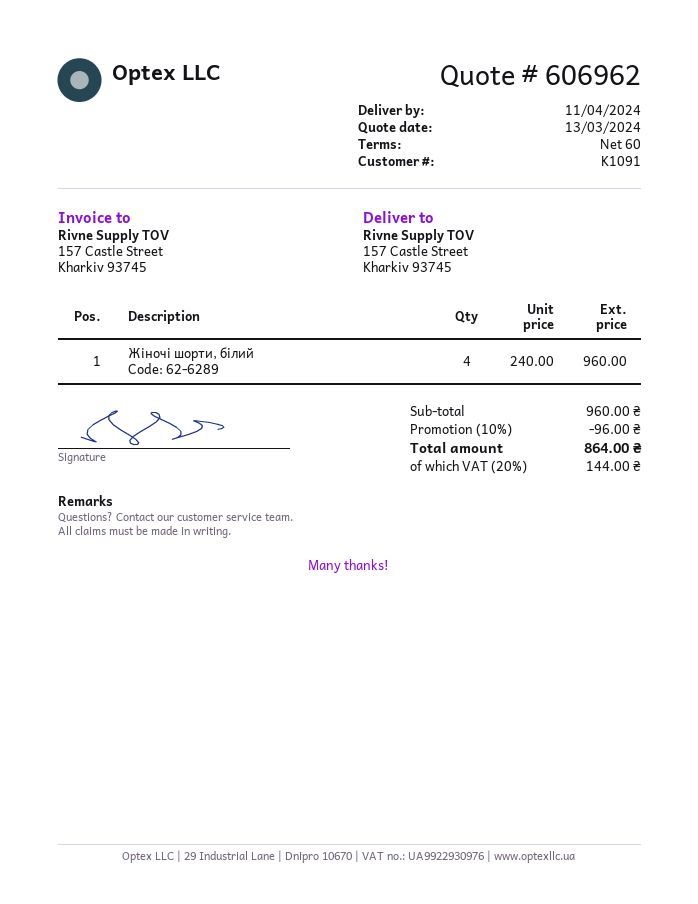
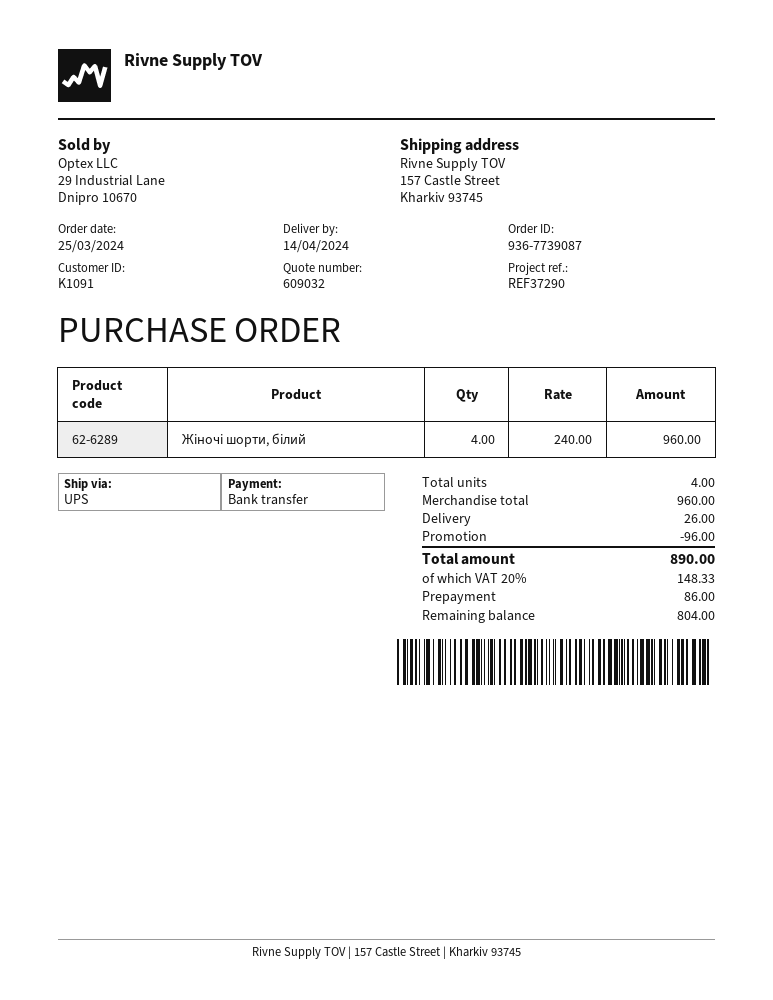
quote number: 606962 -> 609032
delivery date: 2024-04-11 -> 2024-04-14
shipping: none -> 26.00
tax: 20% = 144.00 -> 20% = 148.33
total: 864.00 -> 890.00

